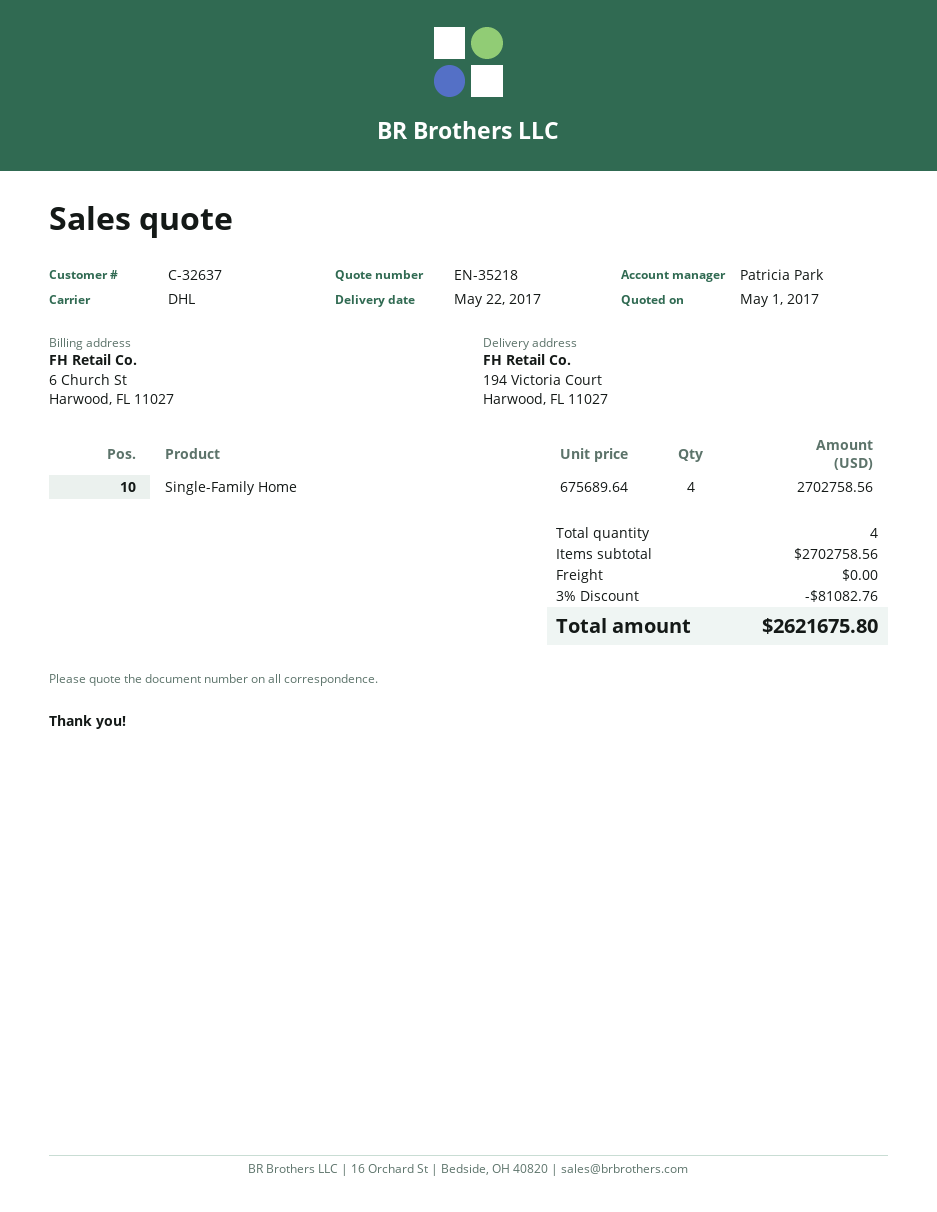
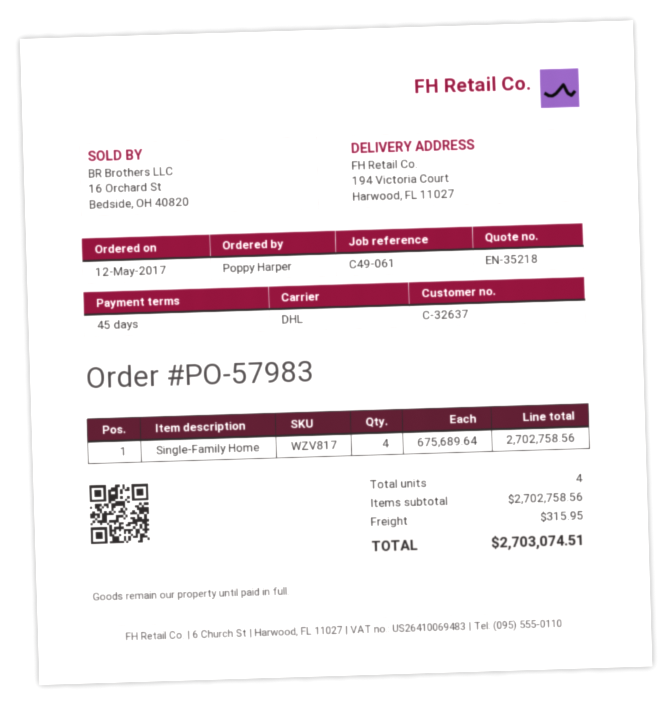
discount: 3% = 81082.76 -> none
shipping: 0.00 -> 315.95
total: 2621675.80 -> 2703074.51

